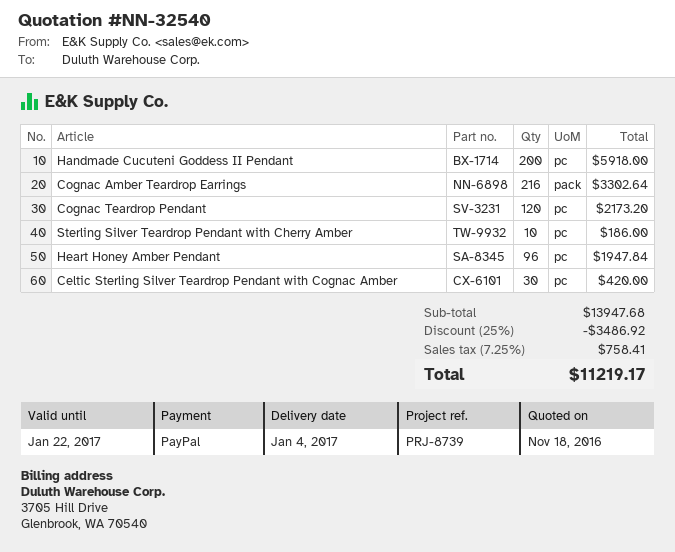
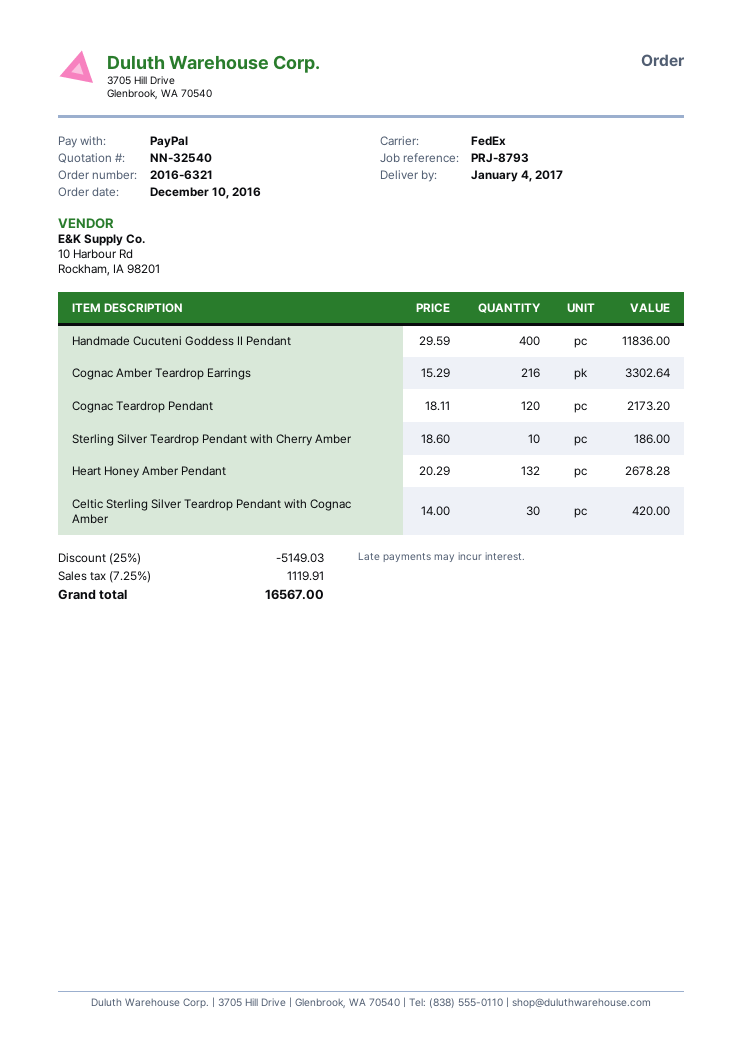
reference: PRJ-8739 -> PRJ-8793
Handmade Cucuteni Goddess II Pendant: 200 for 5918.00 -> 400 for 11836.00
Heart Honey Amber Pendant: 96 for 1947.84 -> 132 for 2678.28
discount: 25% = 3486.92 -> 25% = 5149.03
tax: 7.25% = 758.41 -> 7.25% = 1119.91
total: 11219.17 -> 16567.00

